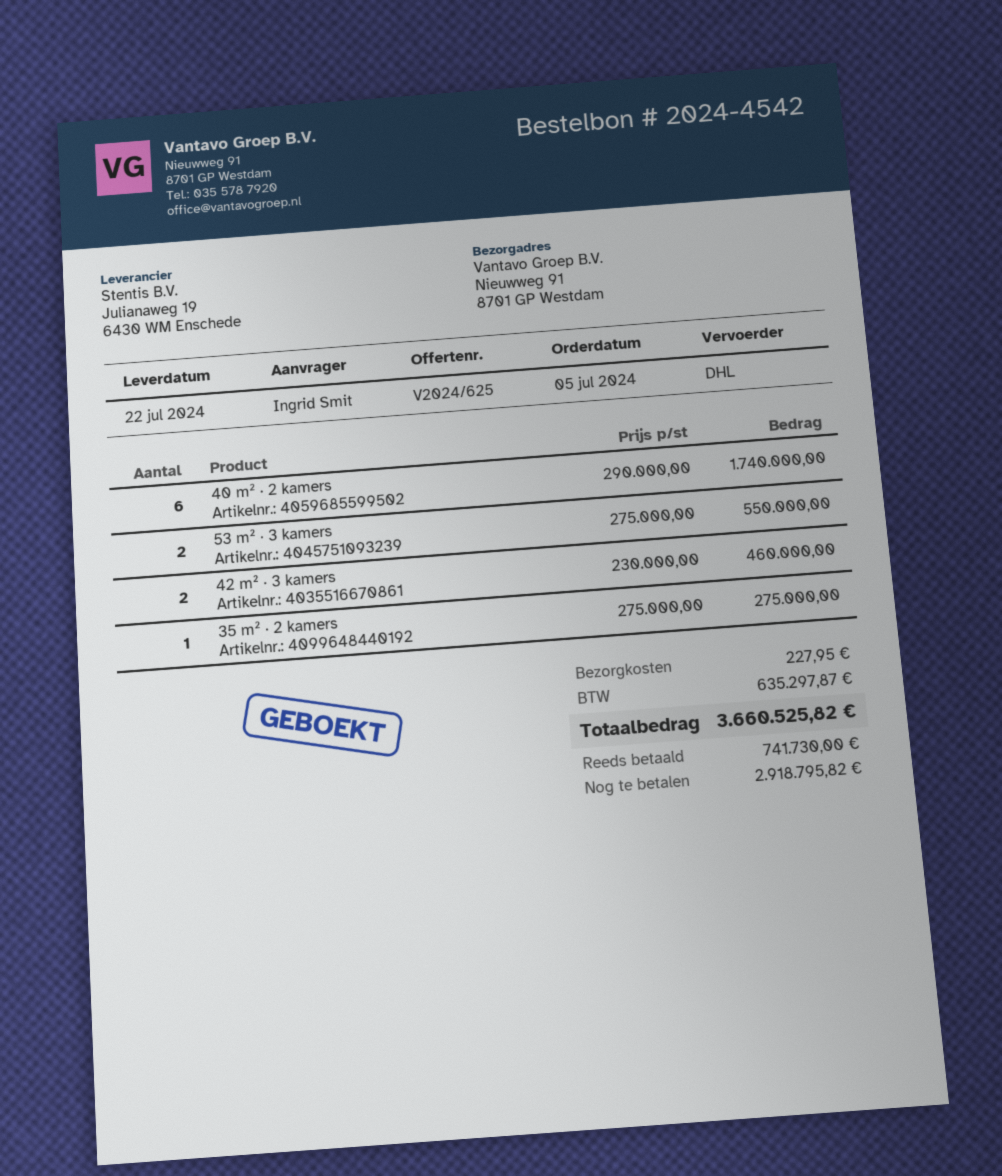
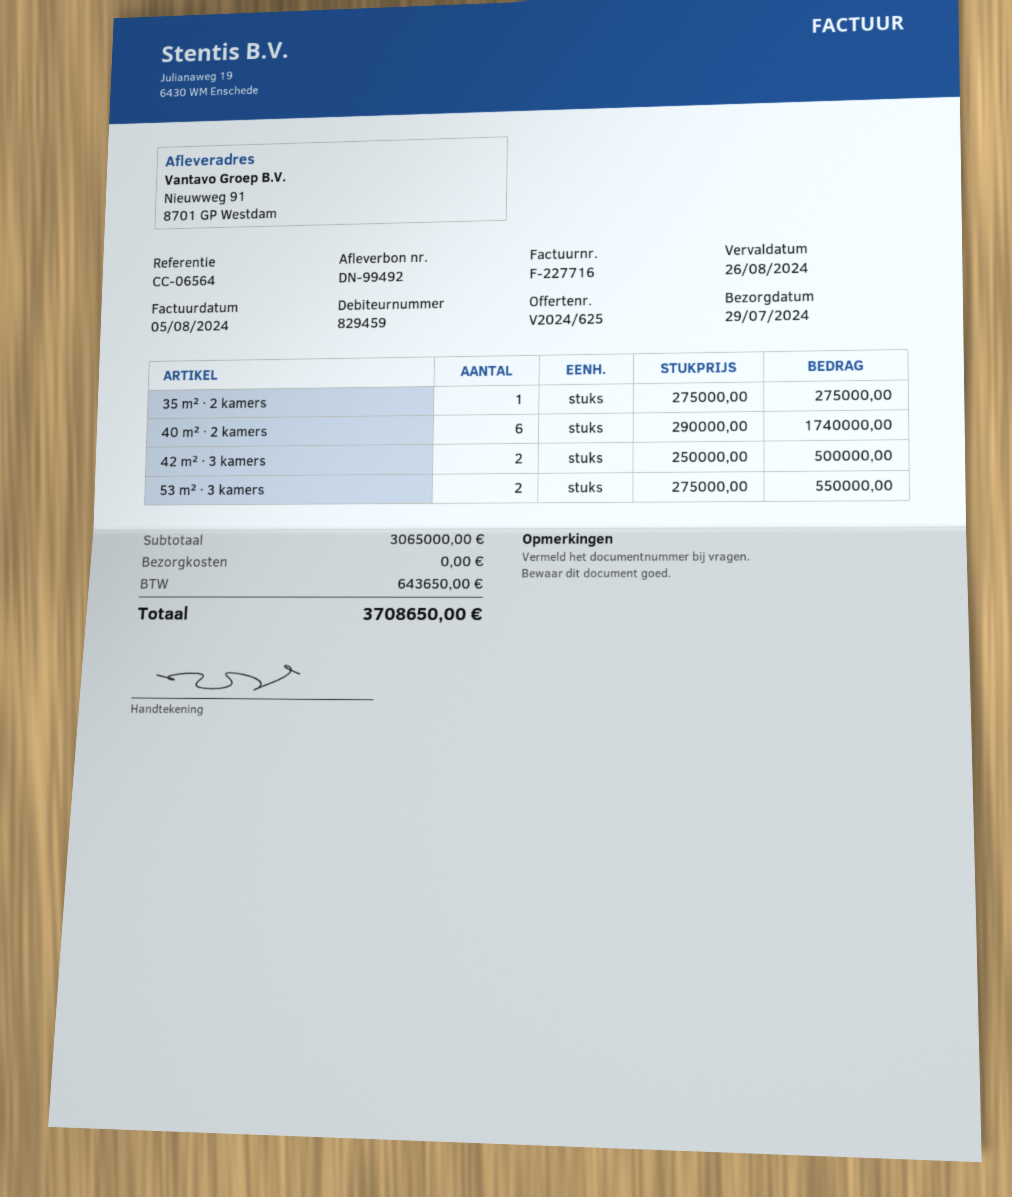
delivery date: 2024-07-22 -> 2024-07-29
42 m² · 3 kamers: 2 x 230000.00 = 460000.00 -> 2 x 250000.00 = 500000.00
shipping: 227.95 -> 0.00
tax: 635297.87 -> 643650.00
total: 3660525.82 -> 3708650.00

